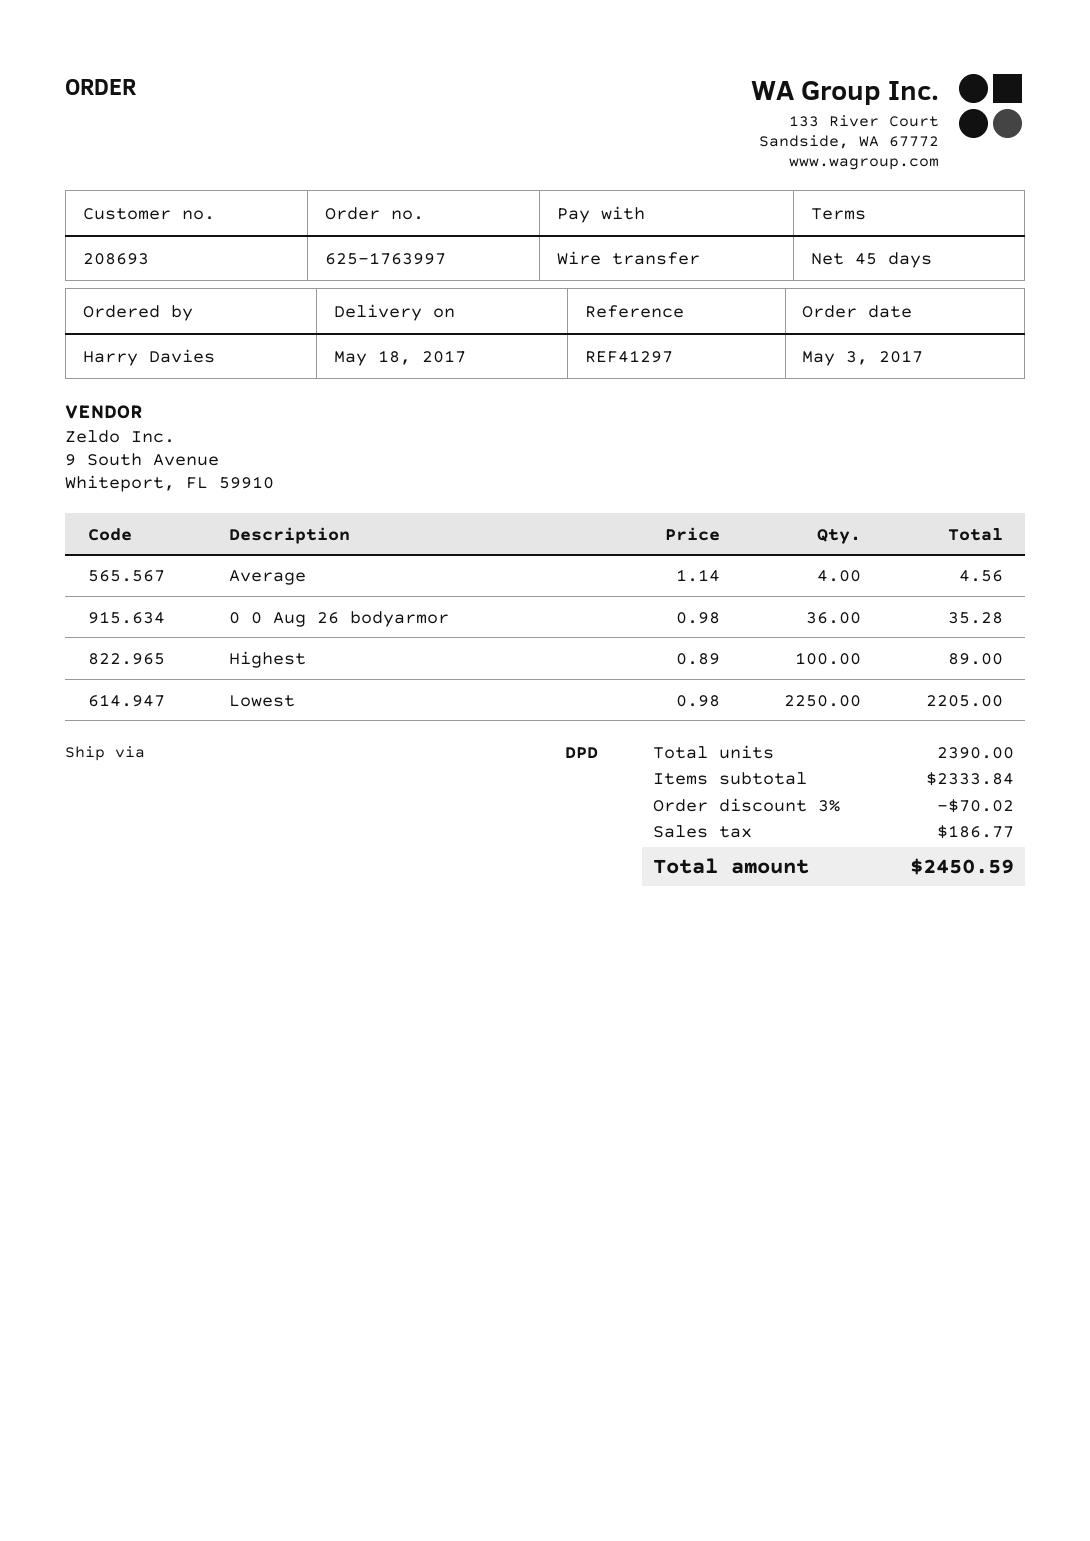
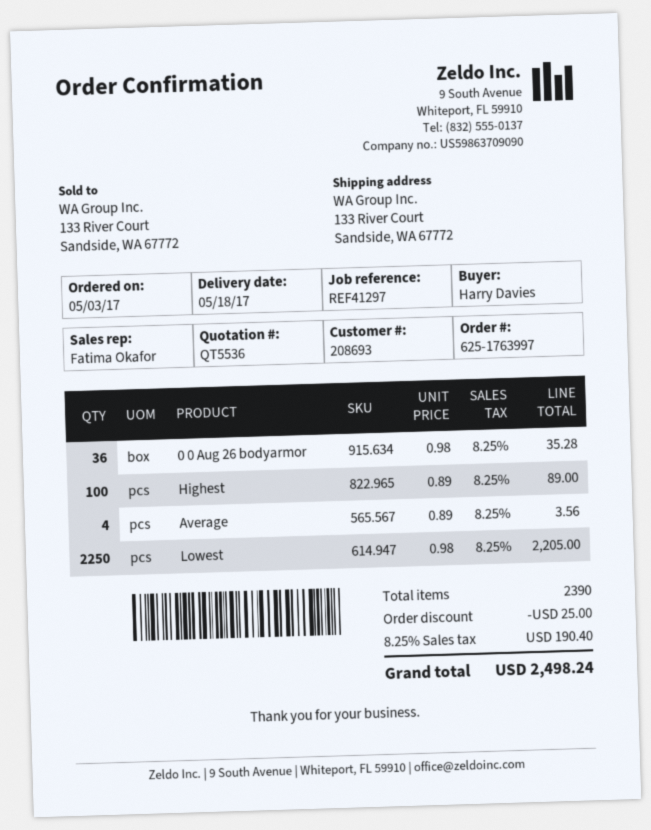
Average: 4 x 1.14 = 4.56 -> 4 x 0.89 = 3.56
discount: 70.02 -> 25.00
tax: 186.77 -> 190.40
total: 2450.59 -> 2498.24

